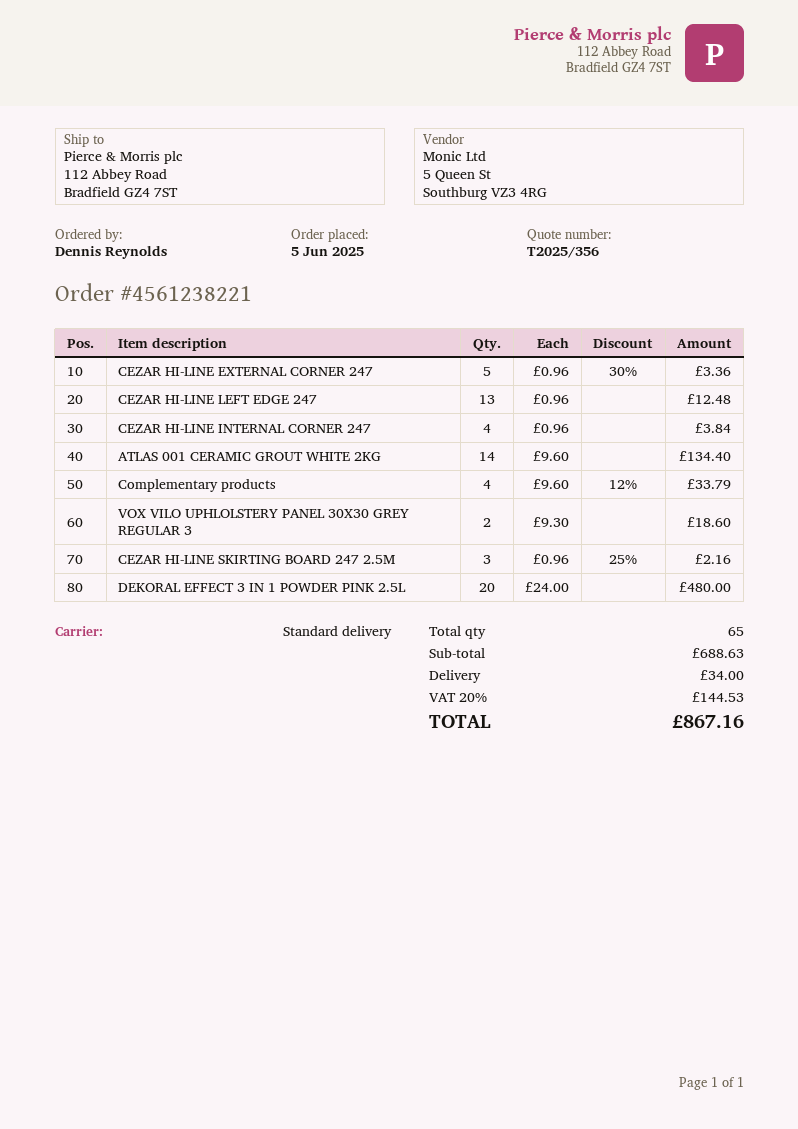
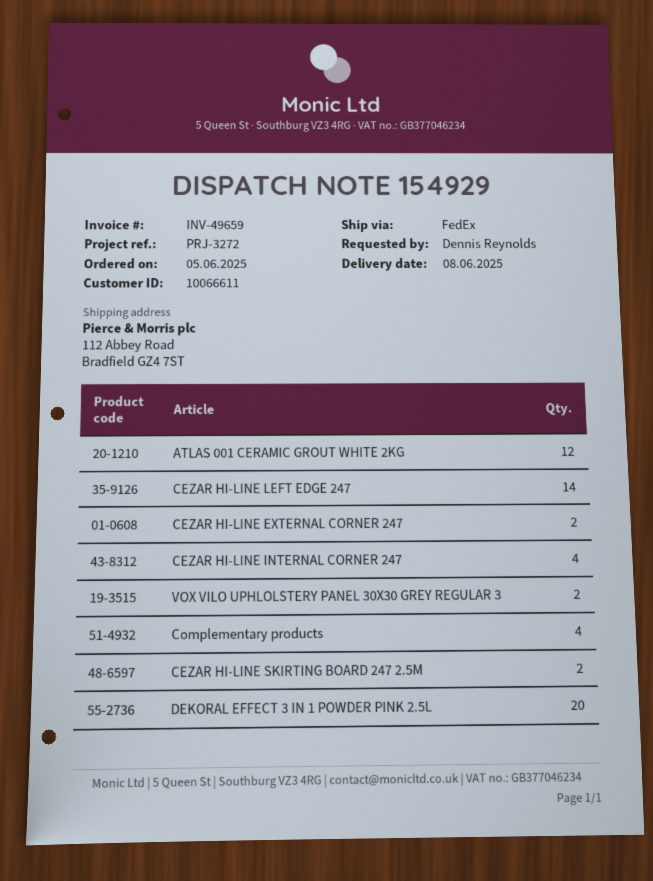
shipping method: standard -> FedEx
CEZAR HI-LINE EXTERNAL CORNER 247: 5 -> 2
CEZAR HI-LINE LEFT EDGE 247: 13 -> 14
ATLAS 001 CERAMIC GROUT WHITE 2KG: 14 -> 12
CEZAR HI-LINE SKIRTING BOARD 247 2.5M: 3 -> 2

